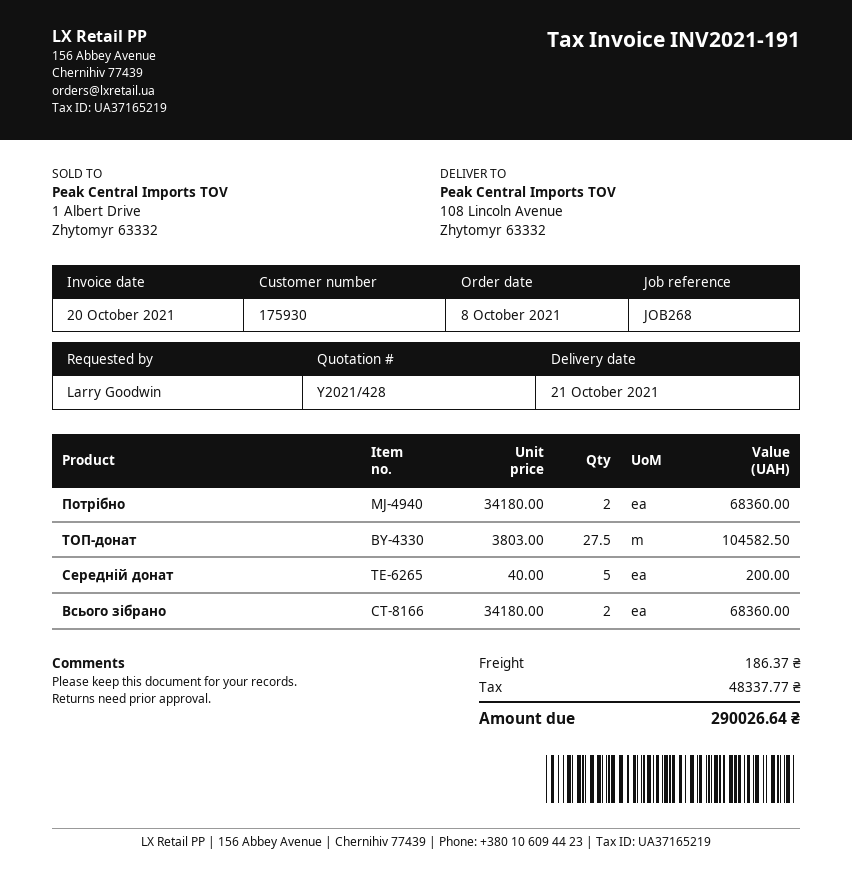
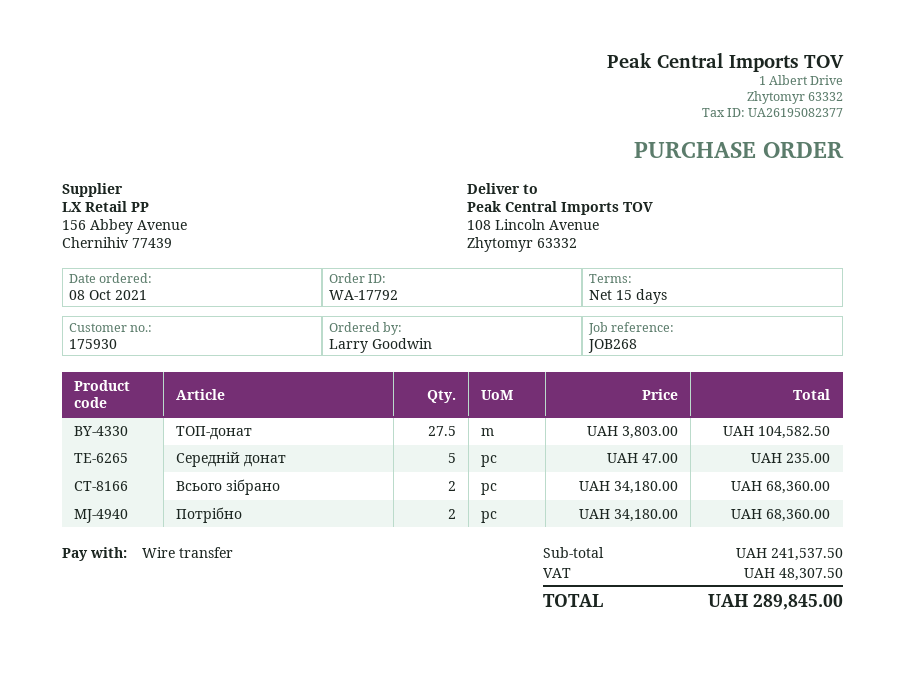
Середній донат: 5 x 40.00 = 200.00 -> 5 x 47.00 = 235.00
shipping: 186.37 -> none
tax: 48337.77 -> 48307.50
total: 290026.64 -> 289845.00

